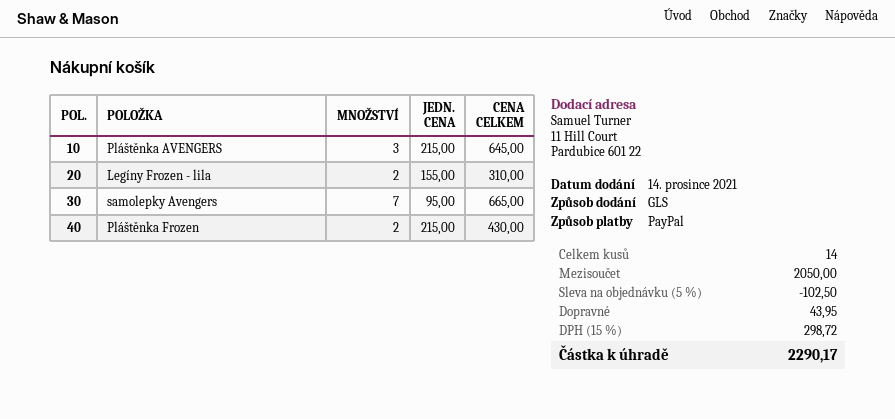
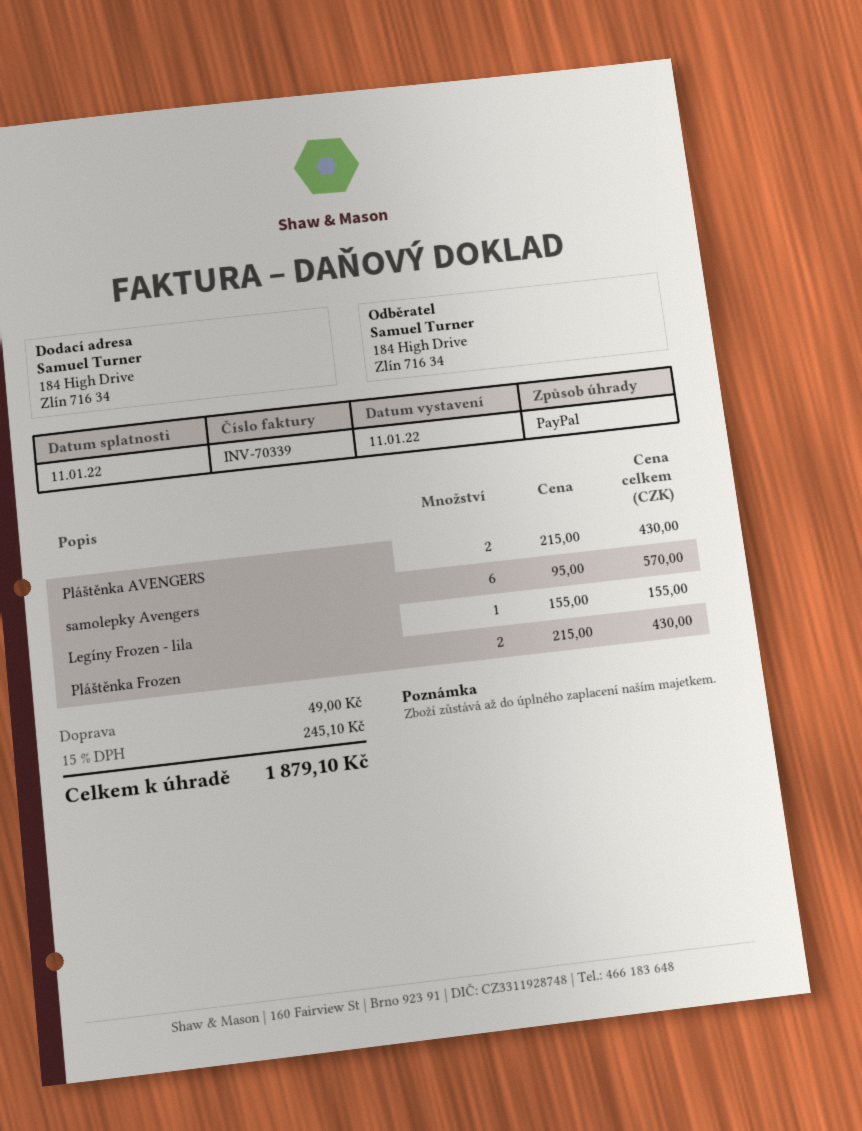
ship to: 11 Hill Court, Pardubice 601 22 -> 184 High Drive, Zlín 716 34
Pláštěnka AVENGERS: 3 x 215.00 = 645.00 -> 2 x 215.00 = 430.00
Legíny Frozen - lila: 2 x 155.00 = 310.00 -> 1 x 155.00 = 155.00
samolepky Avengers: 7 x 95.00 = 665.00 -> 6 x 95.00 = 570.00
discount: 5% = 102.50 -> none
shipping: 43.95 -> 49.00
tax: 15% = 298.72 -> 15% = 245.10
total: 2290.17 -> 1879.10

